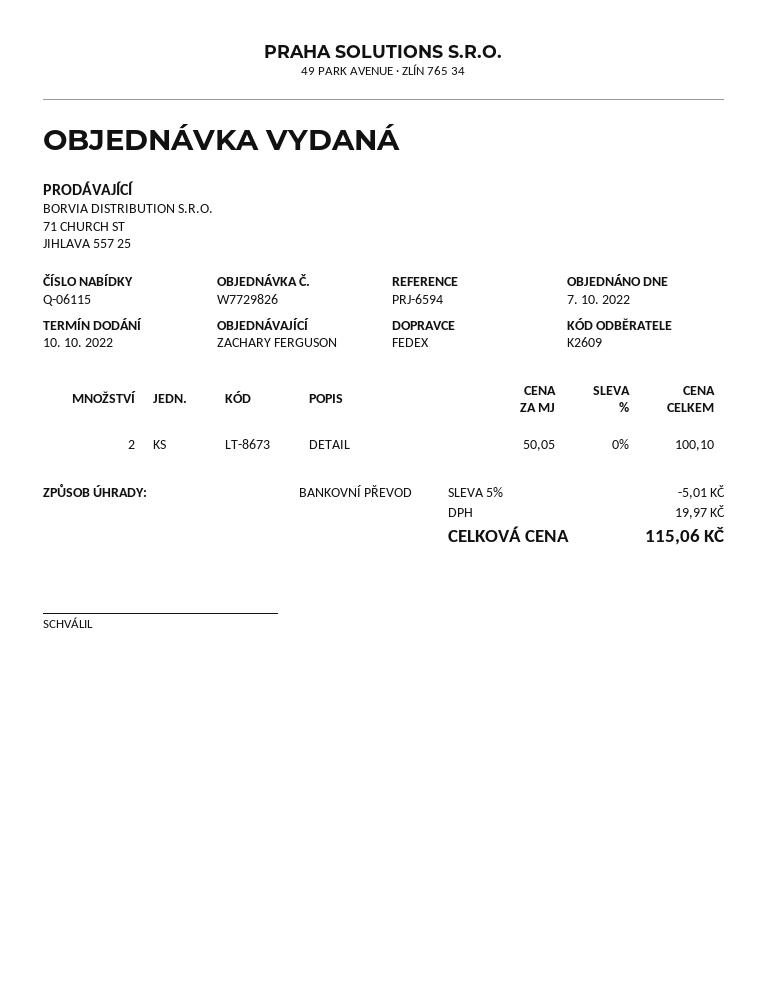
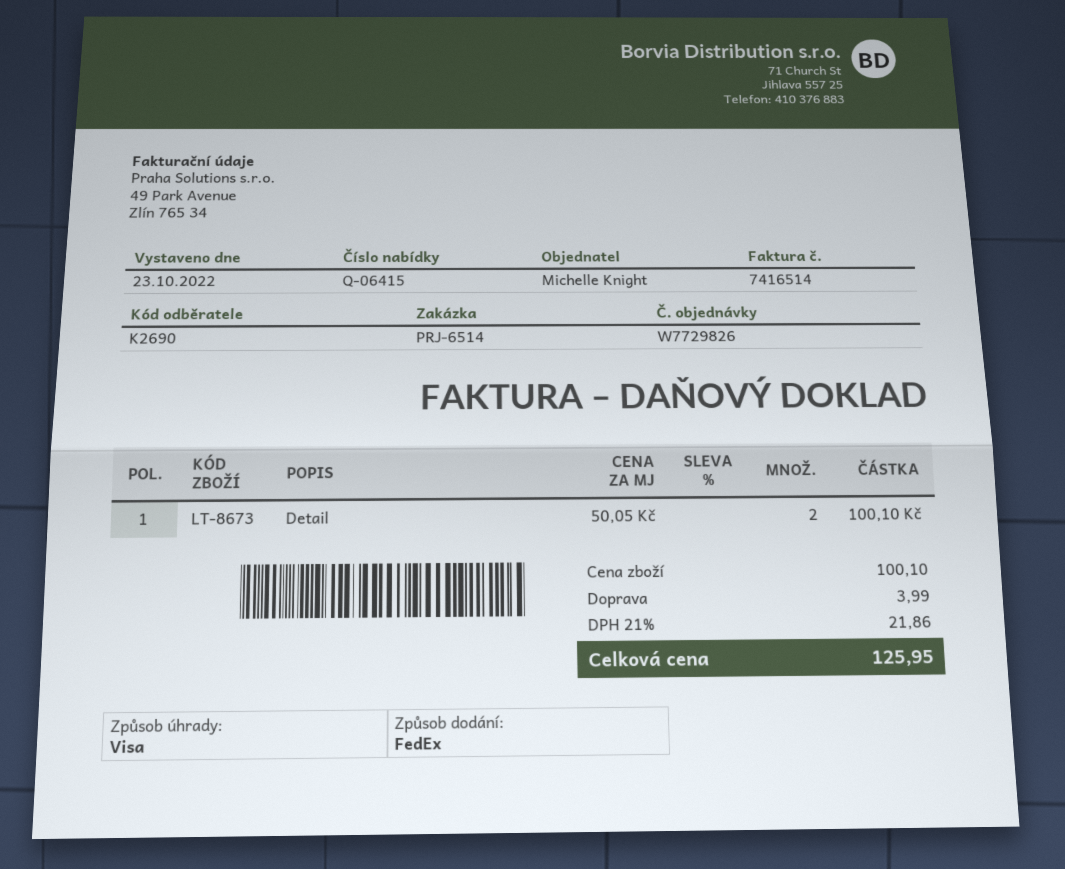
quote number: Q-06115 -> Q-06415
customer number: K2609 -> K2690
reference: PRJ-6594 -> PRJ-6514
ordered by: ZACHARY FERGUSON -> Michelle Knight
payment method: bank transfer -> Visa
discount: 5% = 5.01 -> none
shipping: none -> 3.99
tax: 19.97 -> 21.86
total: 115.06 -> 125.95

